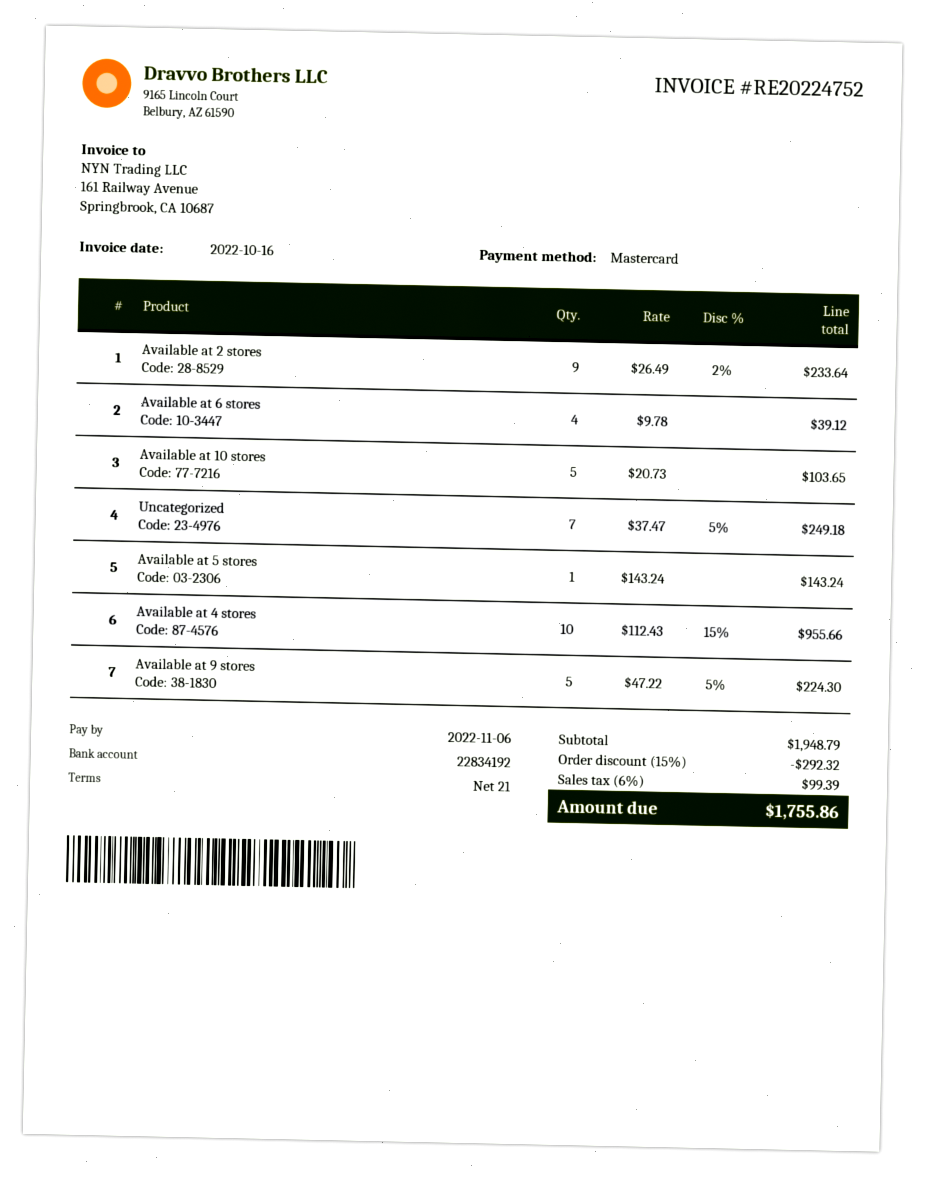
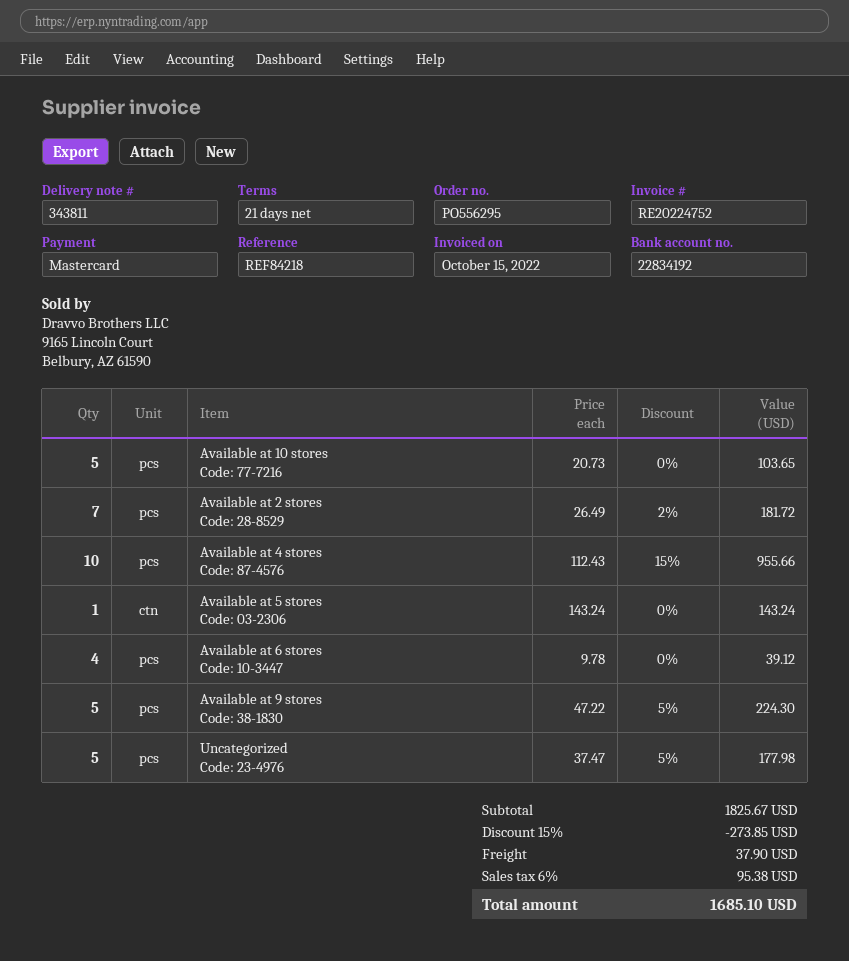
invoice date: 2022-10-16 -> 2022-10-15
Available at 2 stores: 9 x 26.49 - 2% = 233.64 -> 7 x 26.49 - 2% = 181.72
Uncategorized: 7 x 37.47 - 5% = 249.18 -> 5 x 37.47 - 5% = 177.98
subtotal: 1948.79 -> 1825.67
discount: 15% = 292.32 -> 15% = 273.85
shipping: none -> 37.90
tax: 6% = 99.39 -> 6% = 95.38
total: 1755.86 -> 1685.10

